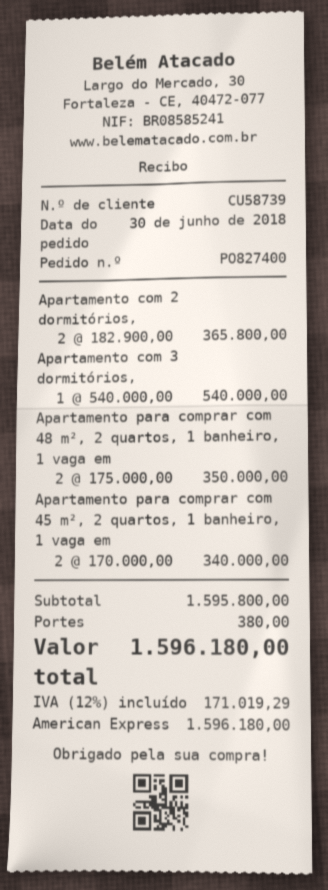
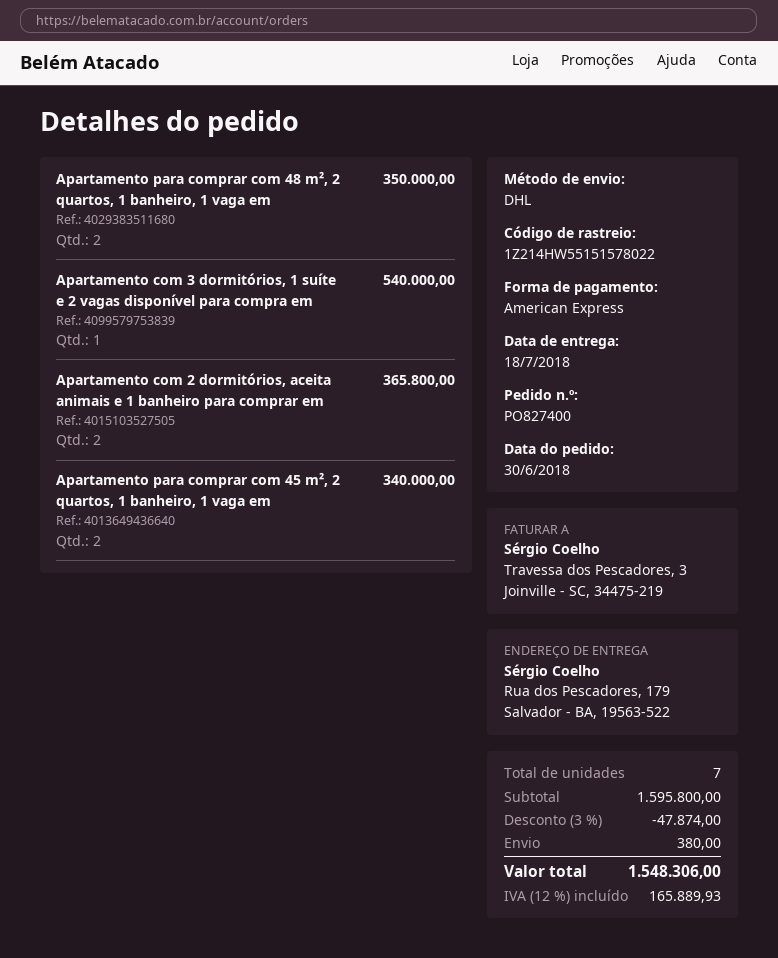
discount: none -> 3% = 47874.00
tax: 12% = 171019.29 -> 12% = 165889.93
total: 1596180.00 -> 1548306.00

